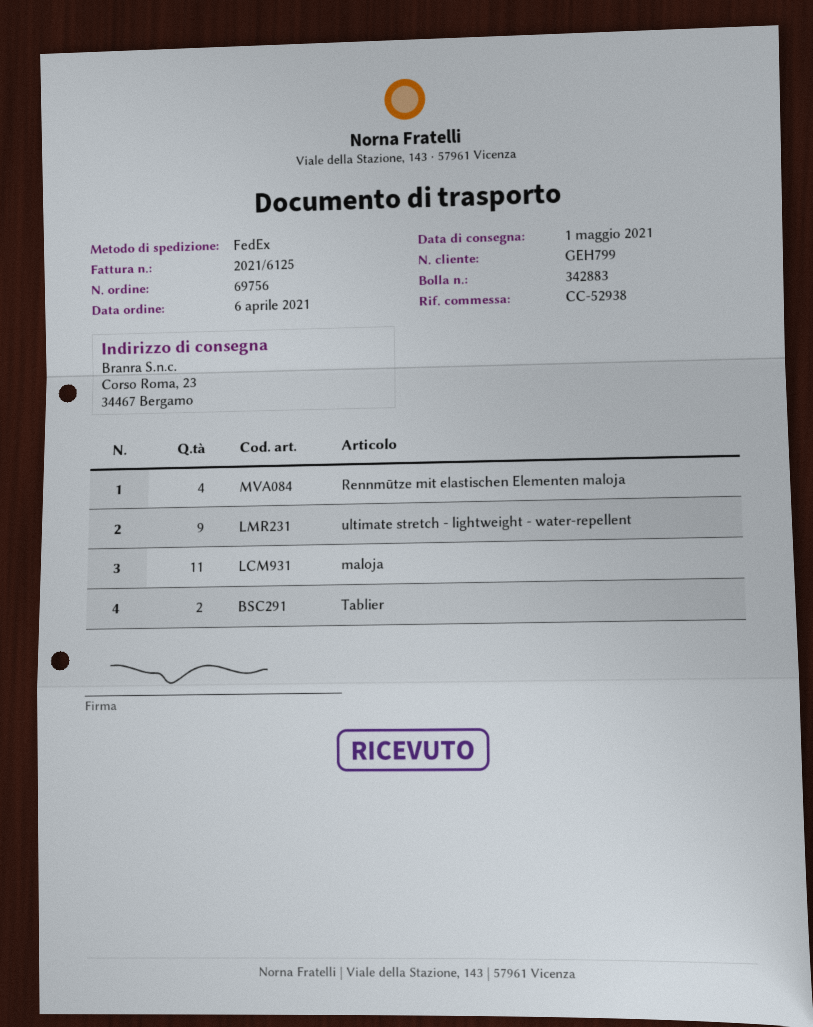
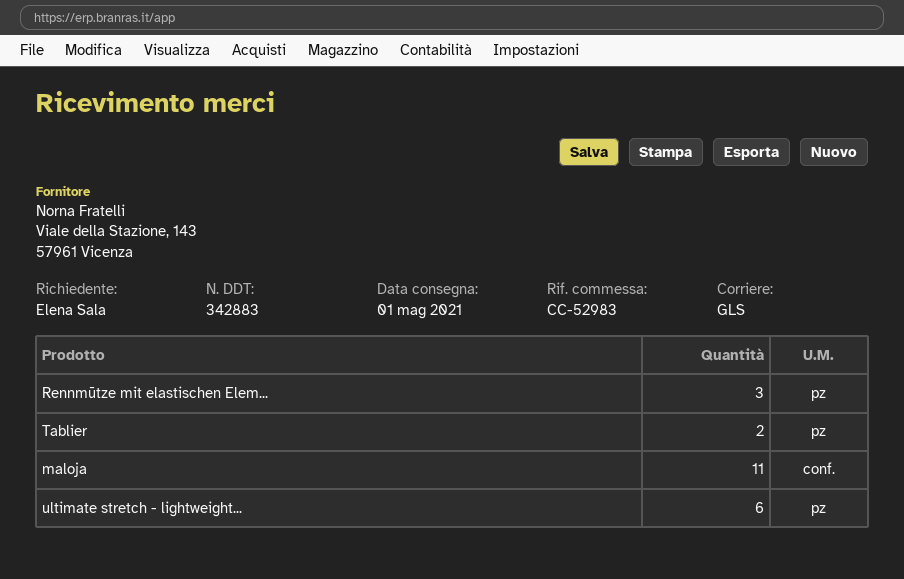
reference: CC-52938 -> CC-52983
shipping method: FedEx -> GLS
Rennmūtze mit elastischen Elementen maloja: 4 -> 3
ultimate stretch - lightweight - water-repellent: 9 -> 6

